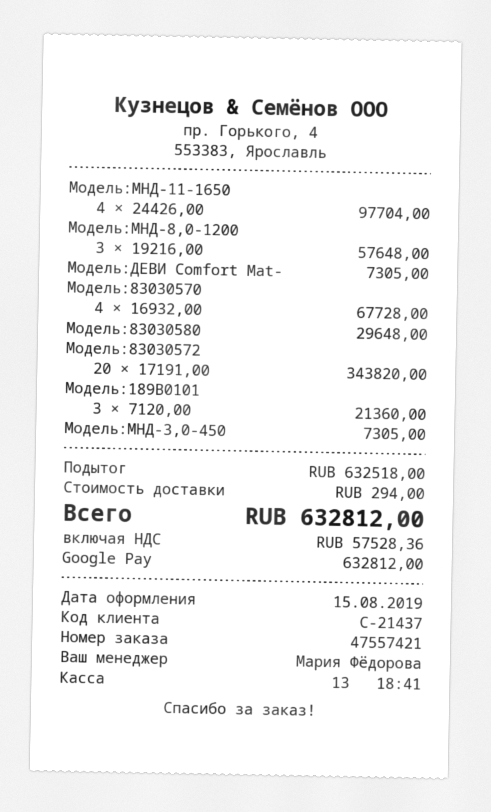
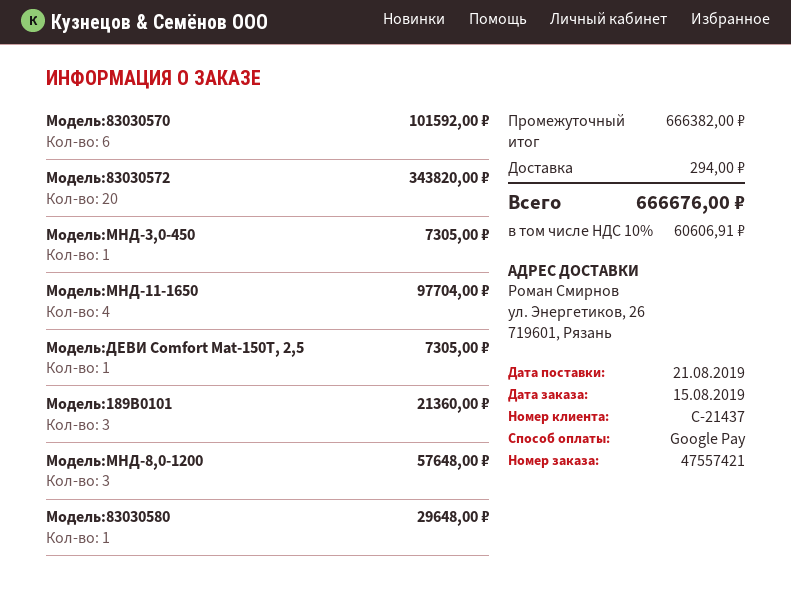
Модель:83030570: 4 for 67728.00 -> 6 for 101592.00
subtotal: 632518.00 -> 666382.00
tax: 57528.36 -> 60606.91
total: 632812.00 -> 666676.00

